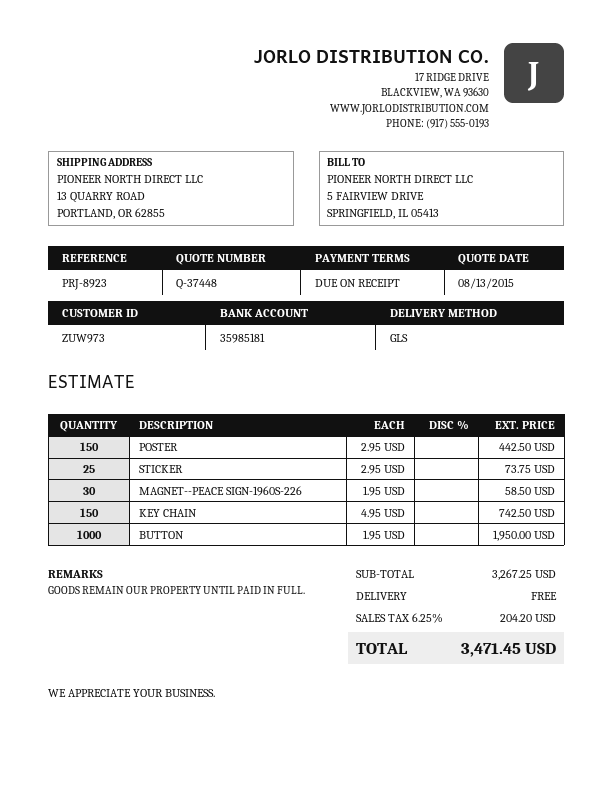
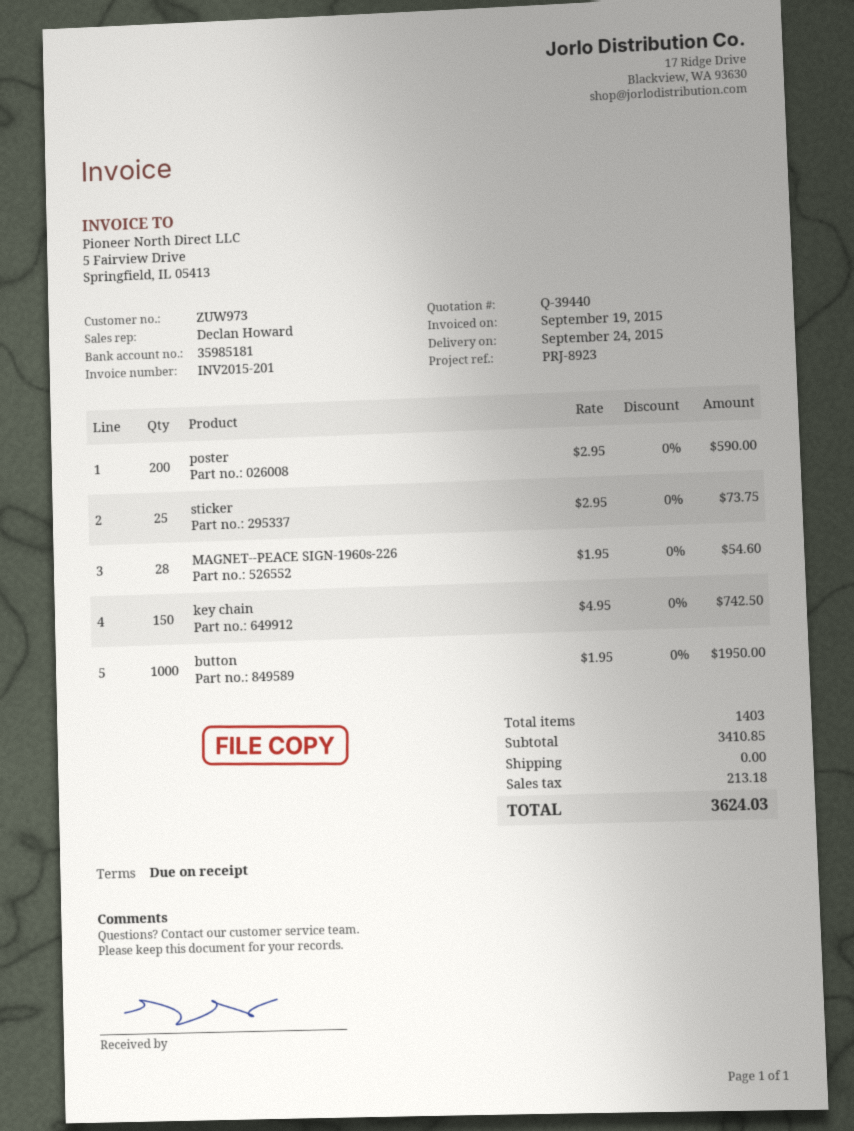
quote number: Q-37448 -> Q-39440
POSTER: 150 x 2.95 = 442.50 -> 200 x 2.95 = 590.00
MAGNET--PEACE SIGN-1960S-226: 30 x 1.95 = 58.50 -> 28 x 1.95 = 54.60
subtotal: 3267.25 -> 3410.85
tax: 204.20 -> 213.18
total: 3471.45 -> 3624.03

